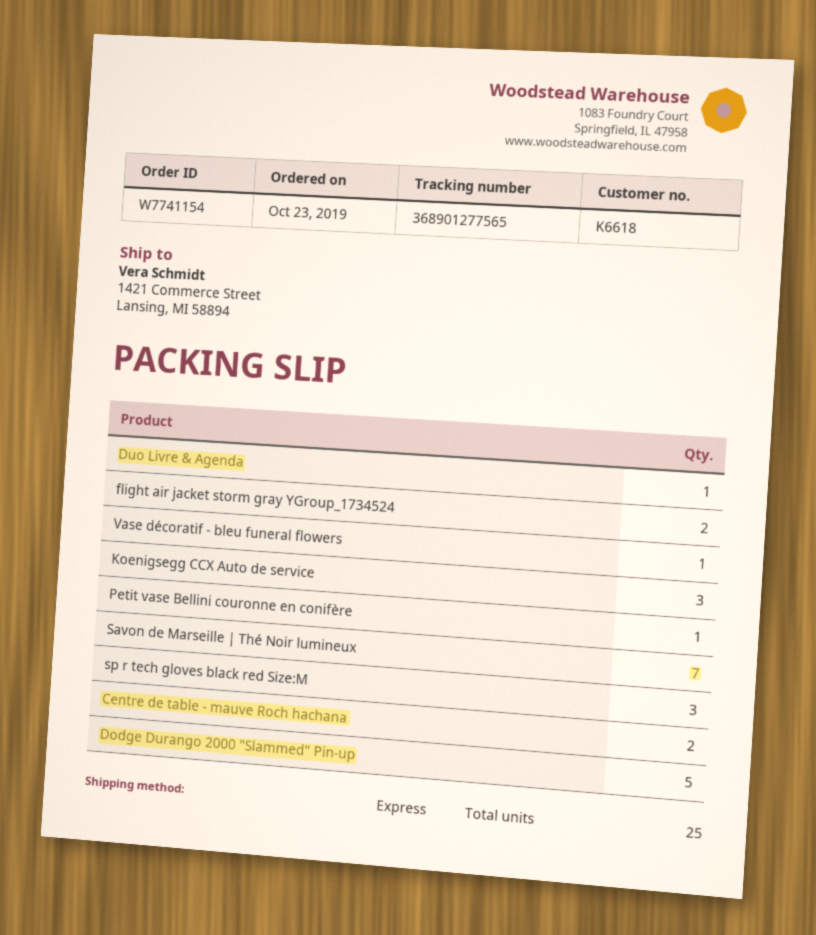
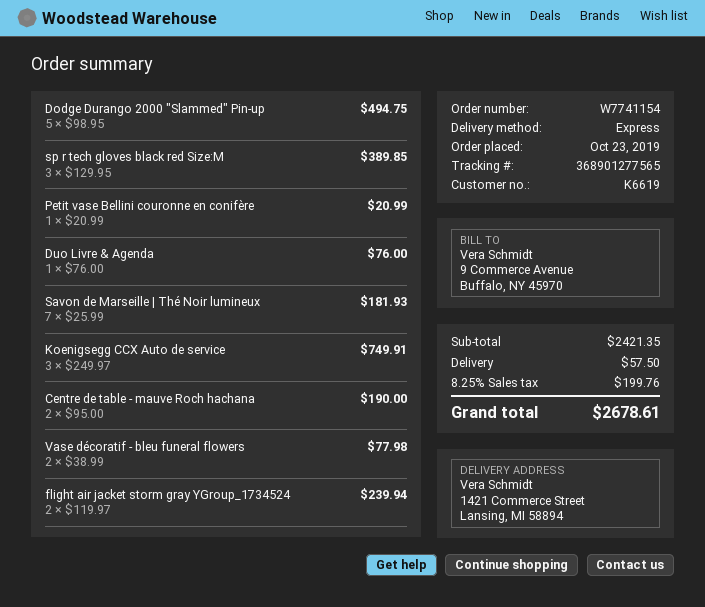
customer number: K6618 -> K6619
Vase décoratif - bleu funeral flowers: 1 -> 2

